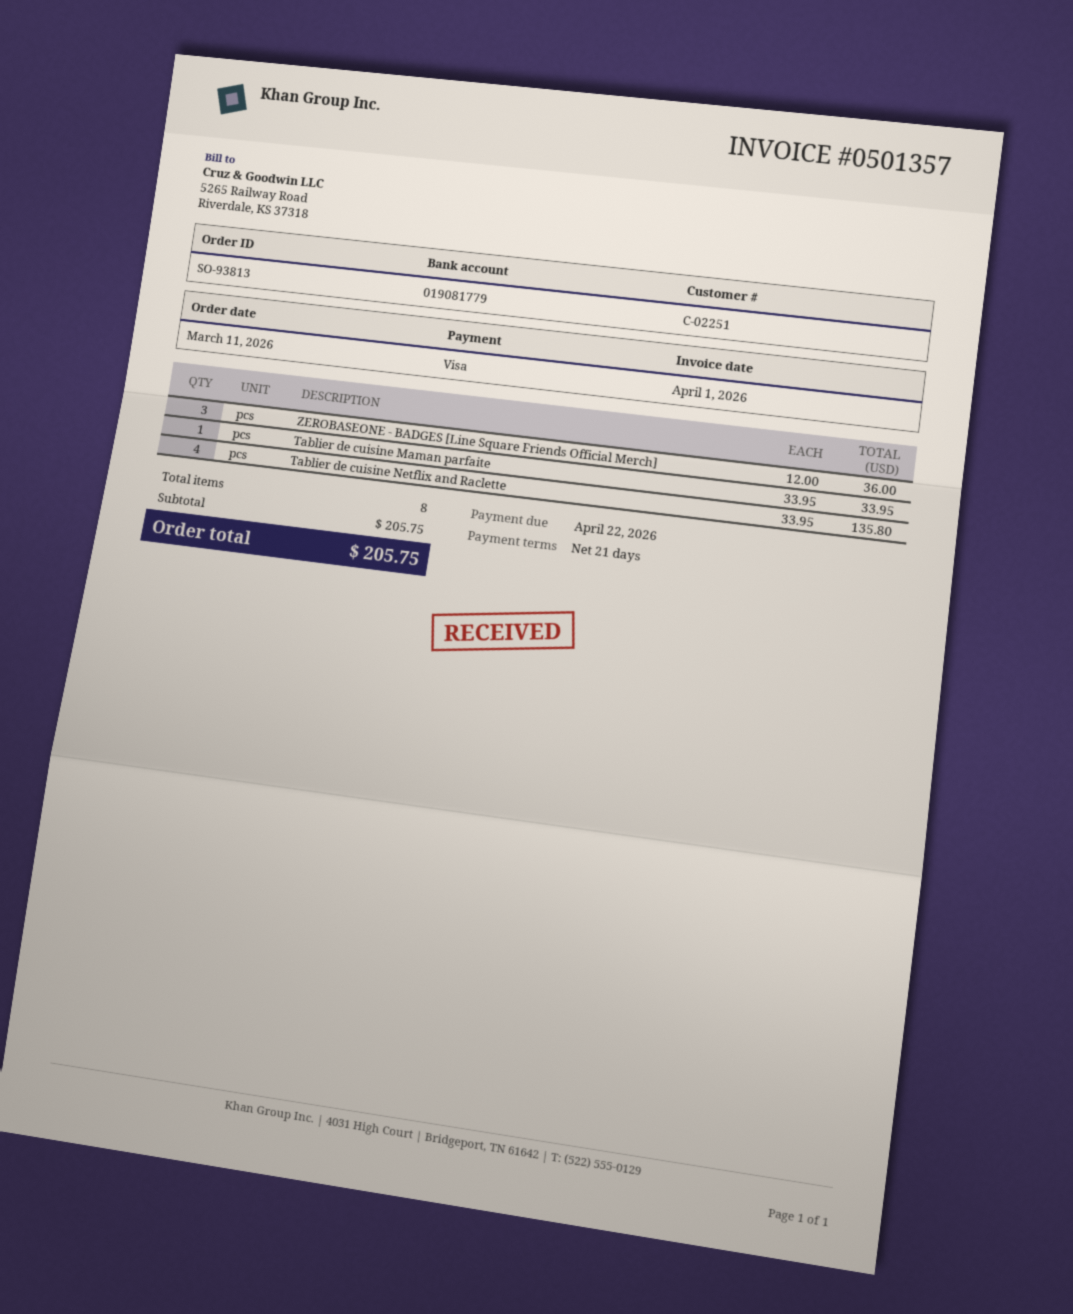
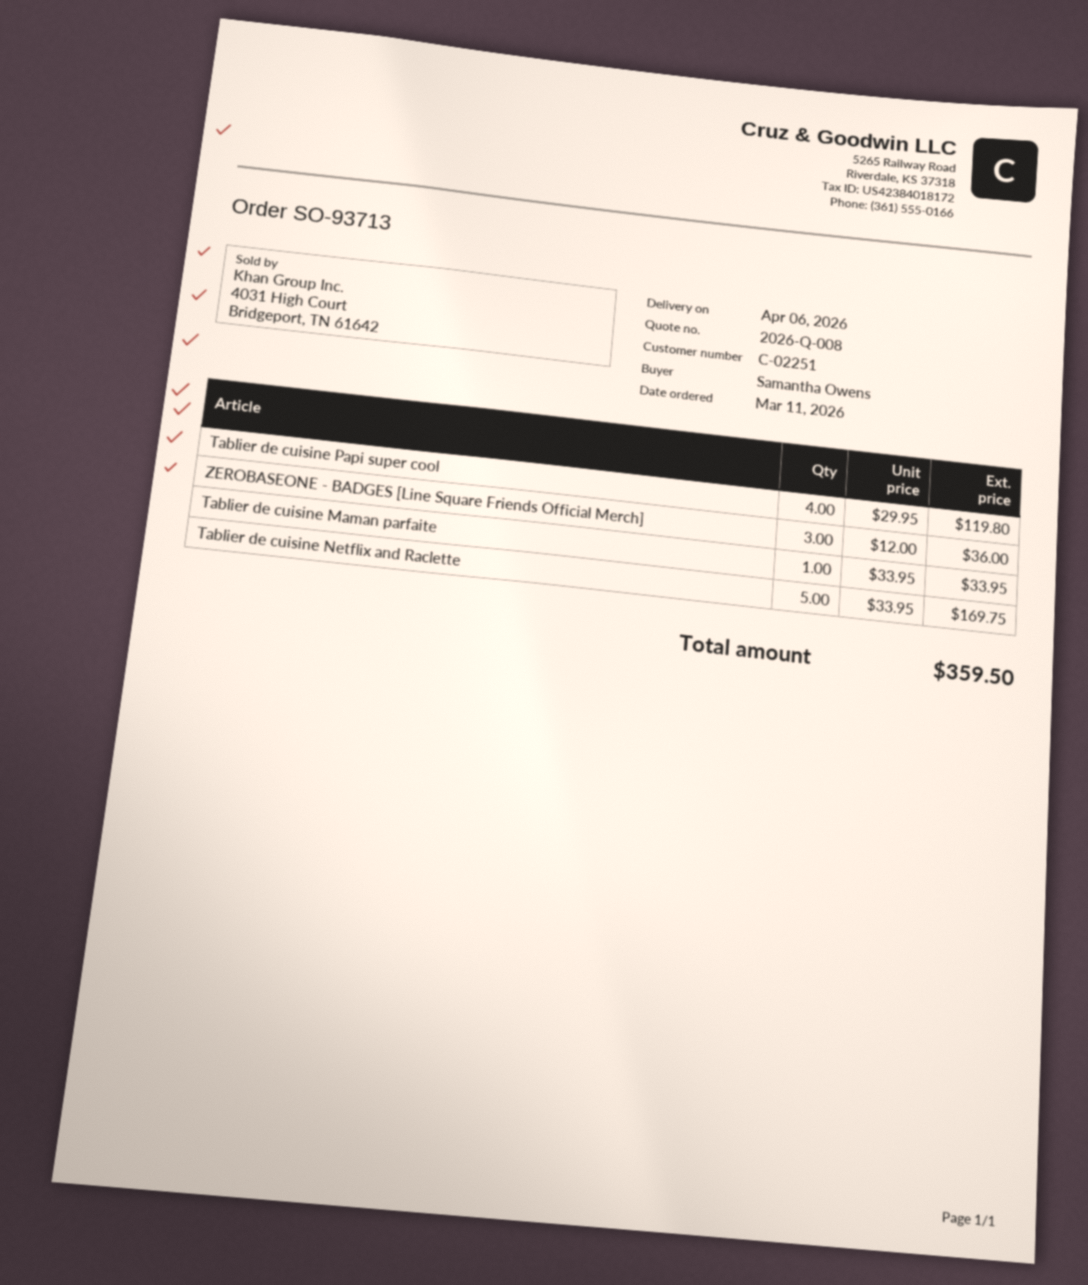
order number: SO-93813 -> SO-93713
Tablier de cuisine Netflix and Raclette: 4 x 33.95 = 135.80 -> 5 x 33.95 = 169.75
Tablier de cuisine Papi super cool: none -> 4 x 29.95 = 119.80
total: 205.75 -> 359.50

